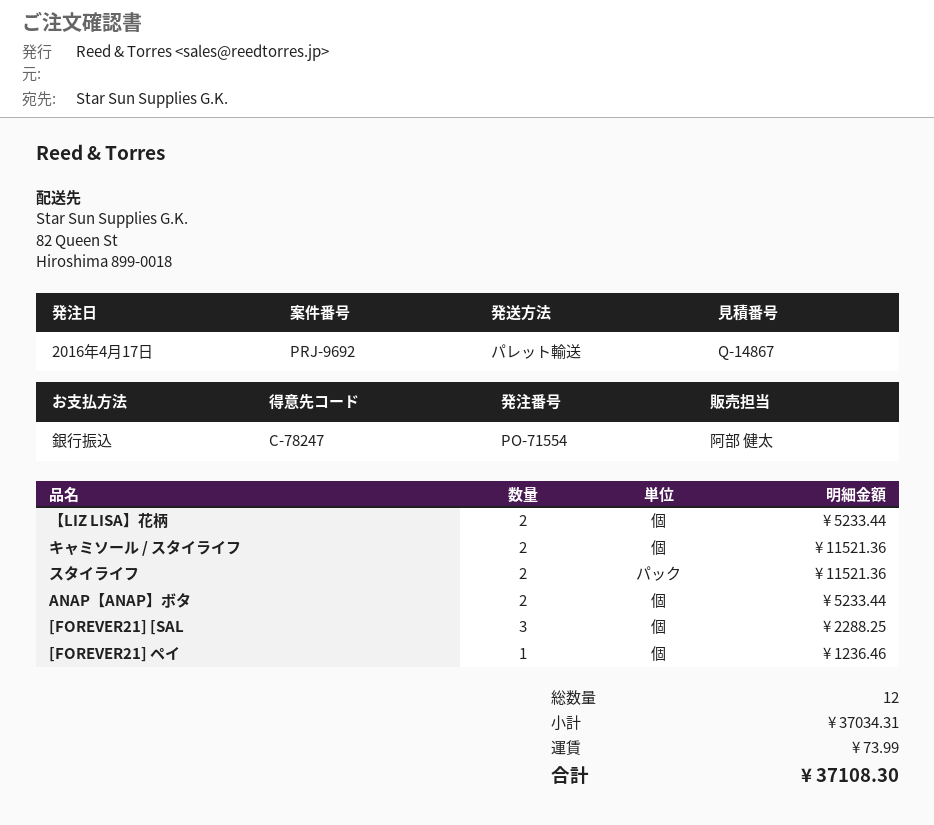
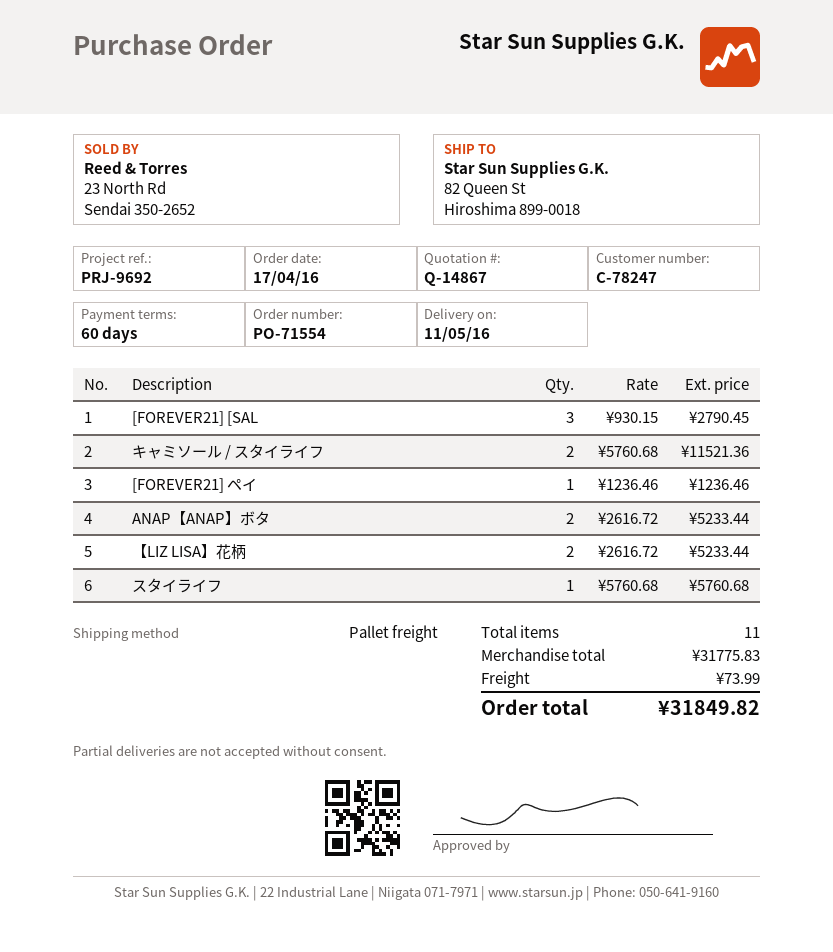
スタイライフ: 2 for 11521.36 -> 1 for 5760.68
[FOREVER21] [SAL: 3 for 2288.25 -> 3 for 2790.45
total quantity: 12 -> 11
subtotal: 37034.31 -> 31775.83
total: 37108.30 -> 31849.82

